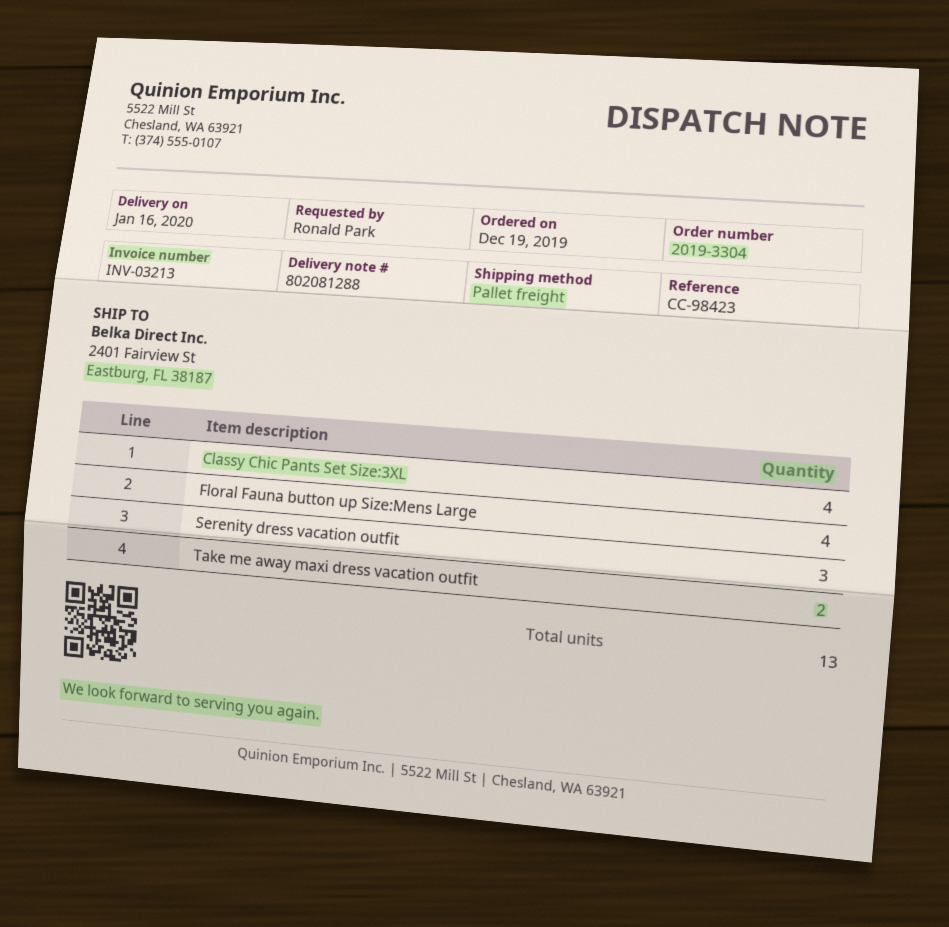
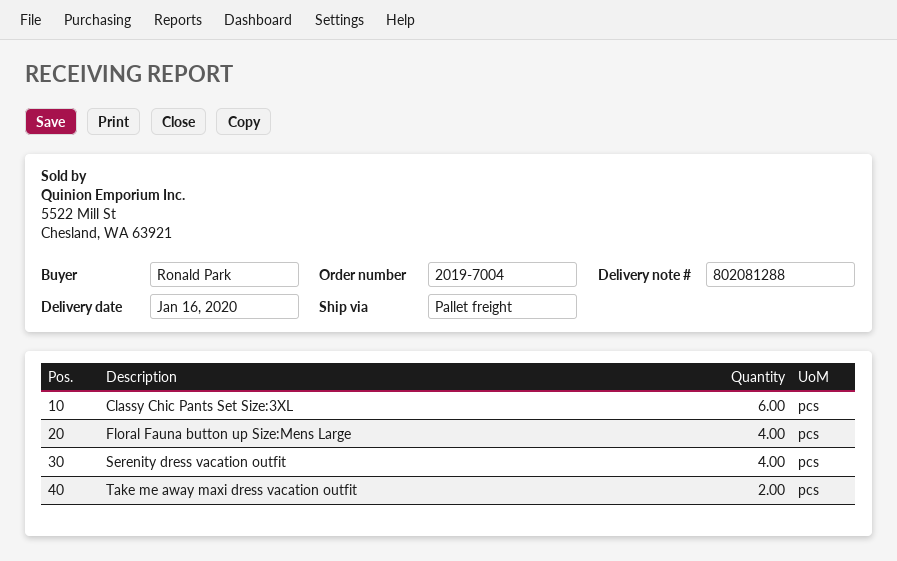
order number: 2019-3304 -> 2019-7004
Classy Chic Pants Set Size:3XL: 4 -> 6
Serenity dress vacation outfit: 3 -> 4

